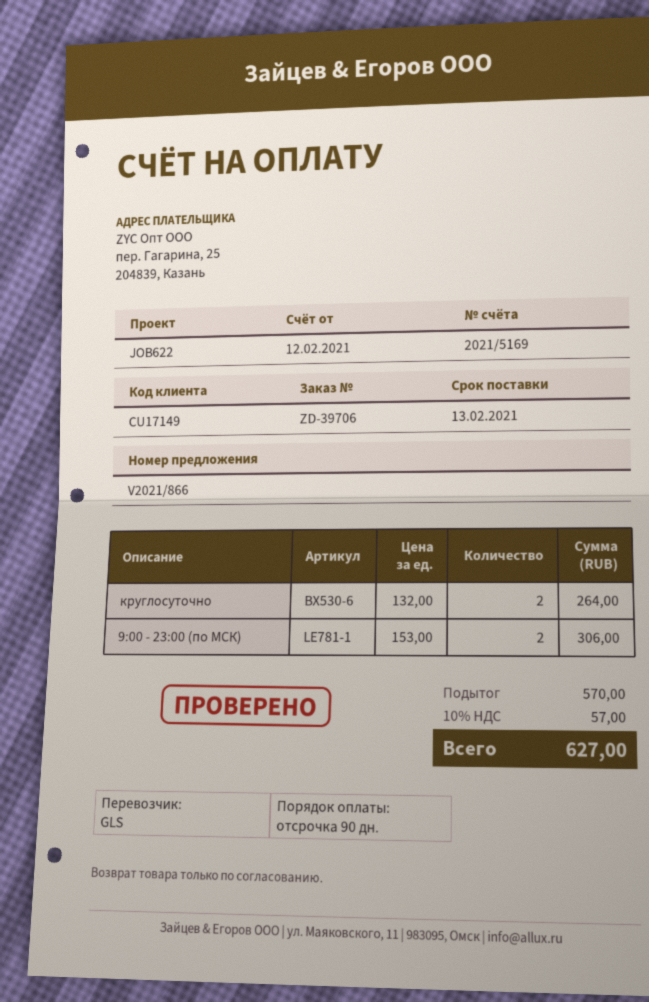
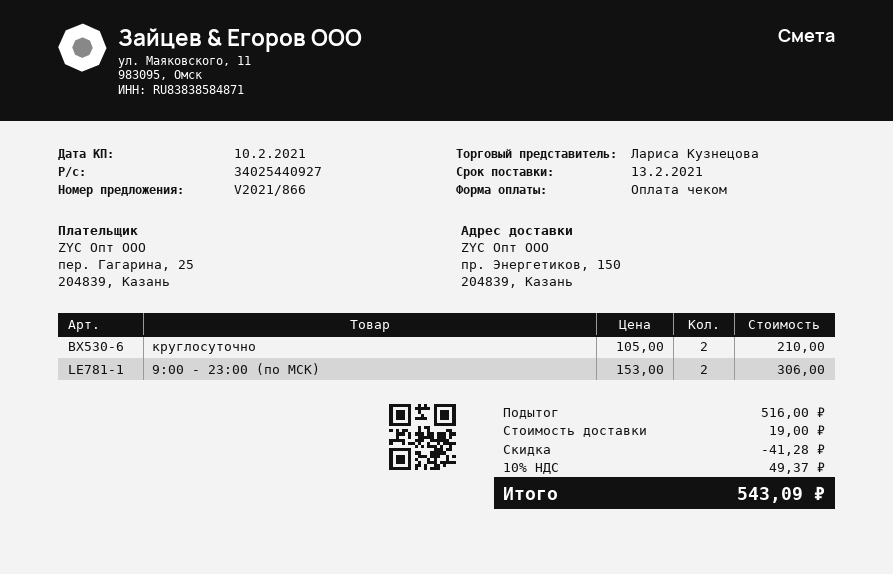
круглосуточно: 2 x 132.00 = 264.00 -> 2 x 105.00 = 210.00
subtotal: 570.00 -> 516.00
discount: none -> 41.28
shipping: none -> 19.00
tax: 10% = 57.00 -> 10% = 49.37
total: 627.00 -> 543.09

